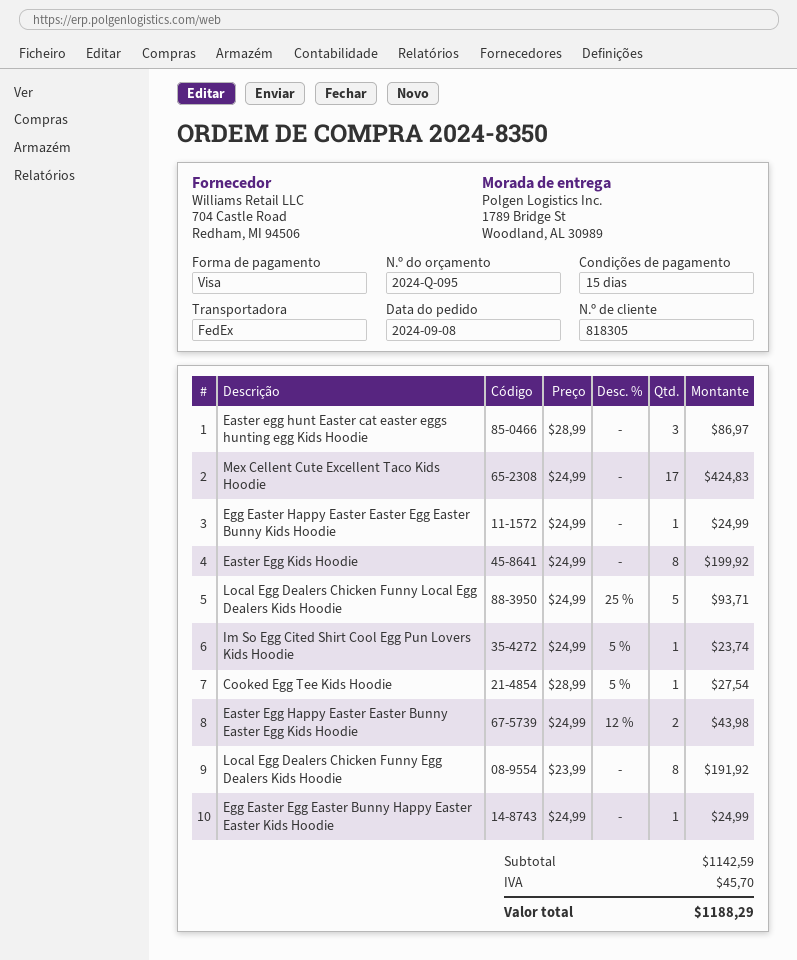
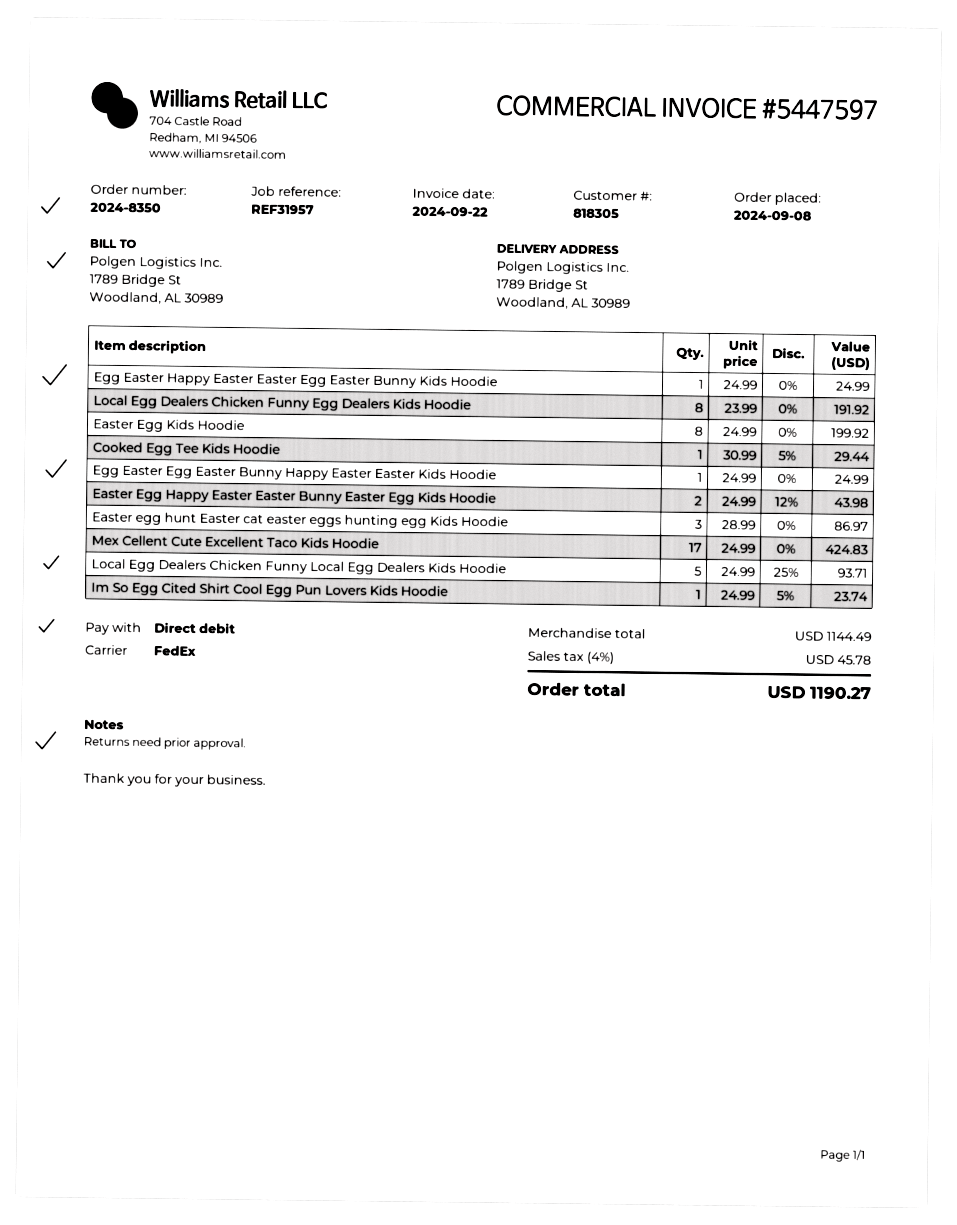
payment method: Visa -> direct debit
Cooked Egg Tee Kids Hoodie: 1 x 28.99 - 5% = 27.54 -> 1 x 30.99 - 5% = 29.44
subtotal: 1142.59 -> 1144.49
tax: 45.70 -> 45.78
total: 1188.29 -> 1190.27

